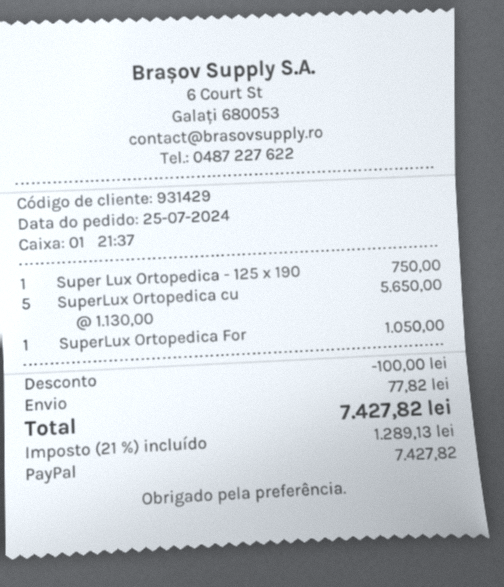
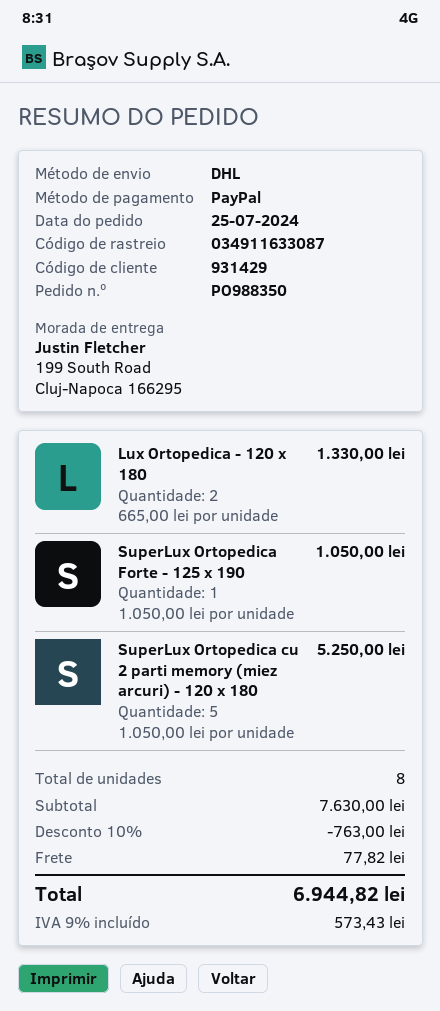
Super Lux Ortopedica - 125 x 190: 1 x 750.00 = 750.00 -> none
SuperLux Ortopedica cu: 5 x 1130.00 = 5650.00 -> 5 x 1050.00 = 5250.00
Lux Ortopedica - 120 x 180: none -> 2 x 665.00 = 1330.00
discount: 100.00 -> 763.00
tax: 21% = 1289.13 -> 9% = 573.43
total: 7427.82 -> 6944.82

